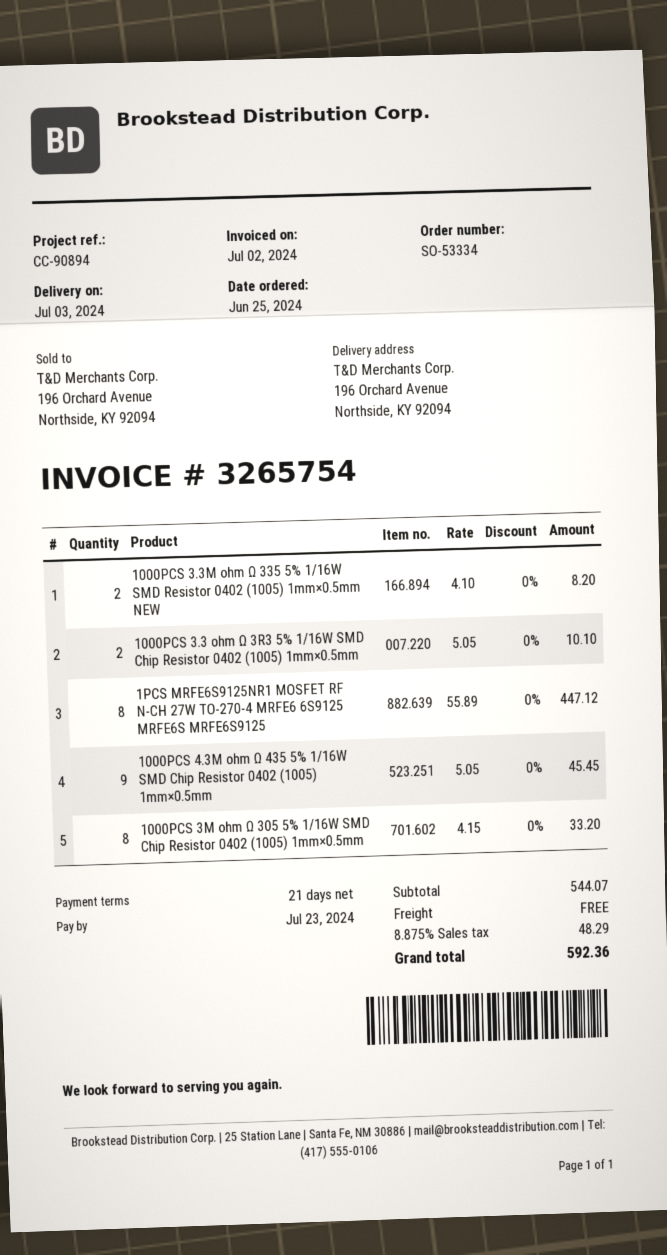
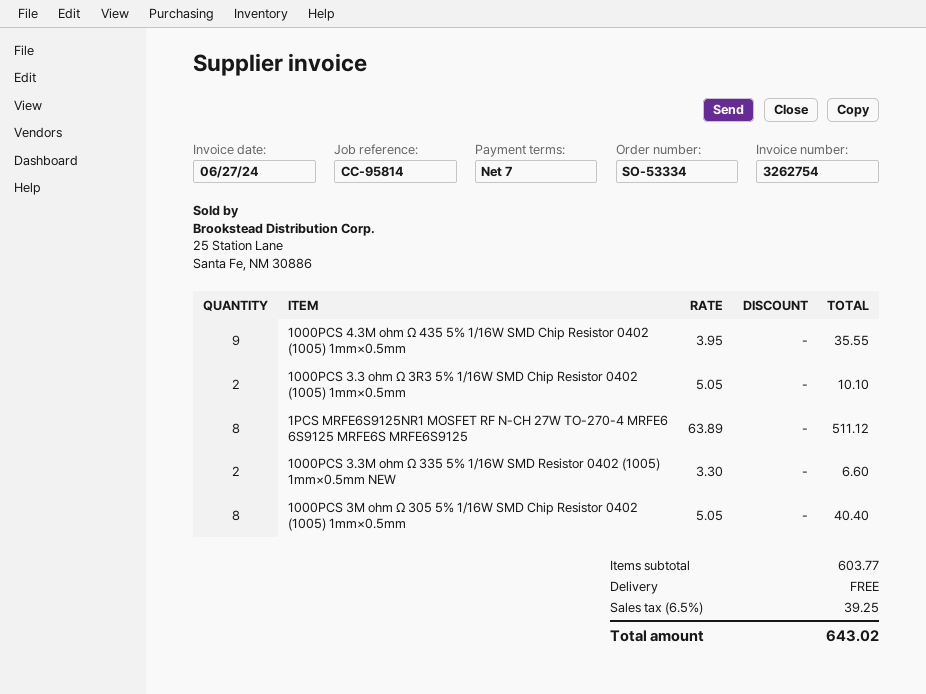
invoice number: 3265754 -> 3262754
invoice date: 2024-07-02 -> 2024-06-27
payment terms: 21 days -> 7 days
reference: CC-90894 -> CC-95814
1000PCS 3.3M ohm Ω 335 5% 1/16W SMD Resistor 0402 (1005) 1mm×0.5mm NEW: 2 x 4.10 = 8.20 -> 2 x 3.30 = 6.60
1PCS MRFE6S9125NR1 MOSFET RF N-CH 27W TO-270-4 MRFE6 6S9125 MRFE6S MRFE6S9125: 8 x 55.89 = 447.12 -> 8 x 63.89 = 511.12
1000PCS 4.3M ohm Ω 435 5% 1/16W SMD Chip Resistor 0402 (1005) 1mm×0.5mm: 9 x 5.05 = 45.45 -> 9 x 3.95 = 35.55
1000PCS 3M ohm Ω 305 5% 1/16W SMD Chip Resistor 0402 (1005) 1mm×0.5mm: 8 x 4.15 = 33.20 -> 8 x 5.05 = 40.40
subtotal: 544.07 -> 603.77
tax: 8.875% = 48.29 -> 6.5% = 39.25
total: 592.36 -> 643.02

